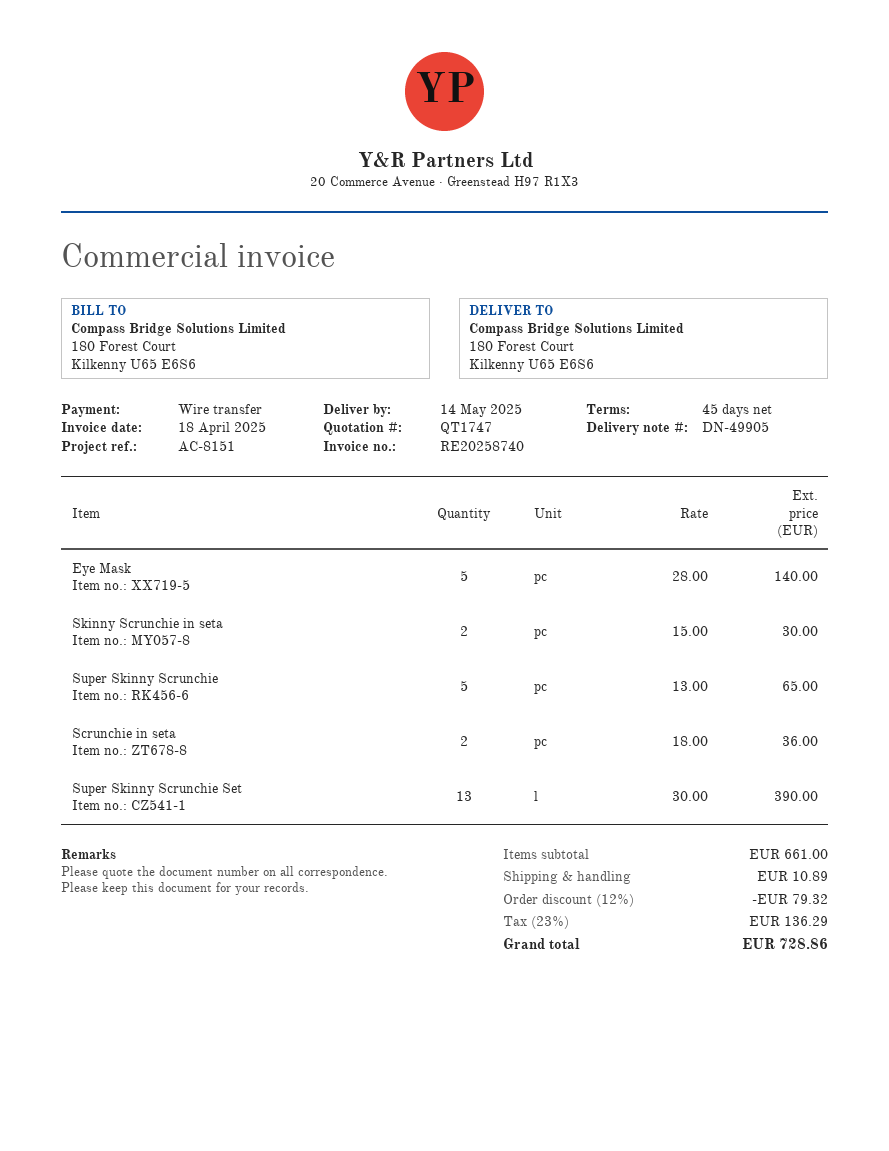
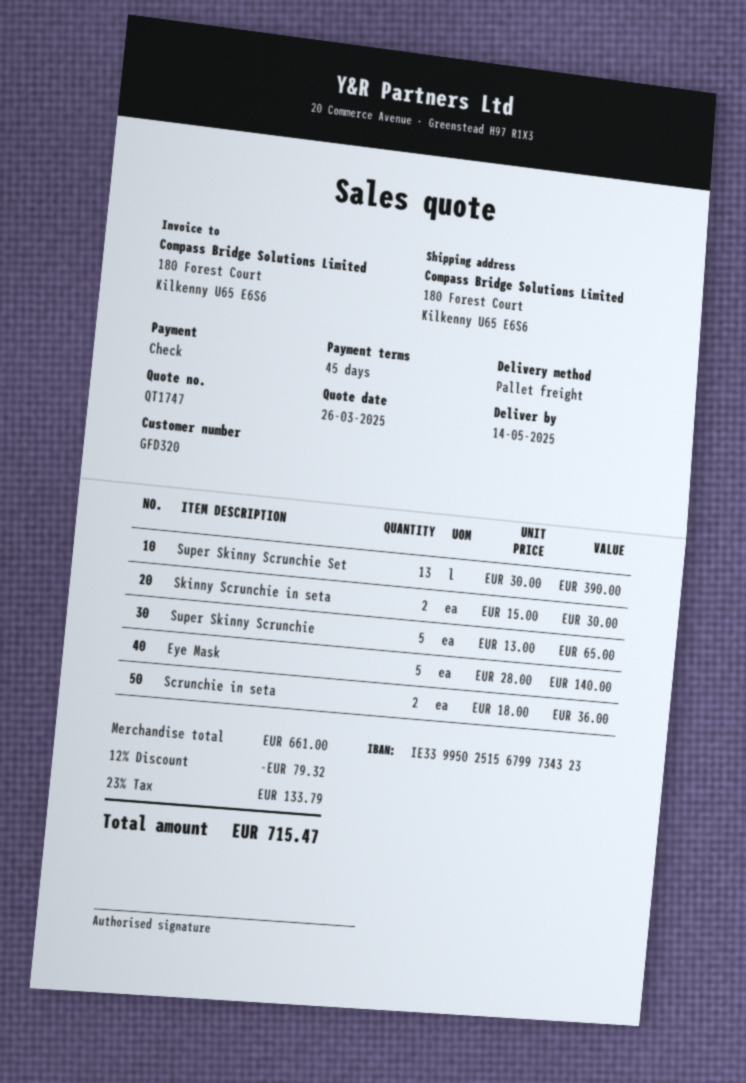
payment method: bank transfer -> cheque
shipping: 10.89 -> none
tax: 23% = 136.29 -> 23% = 133.79
total: 728.86 -> 715.47

